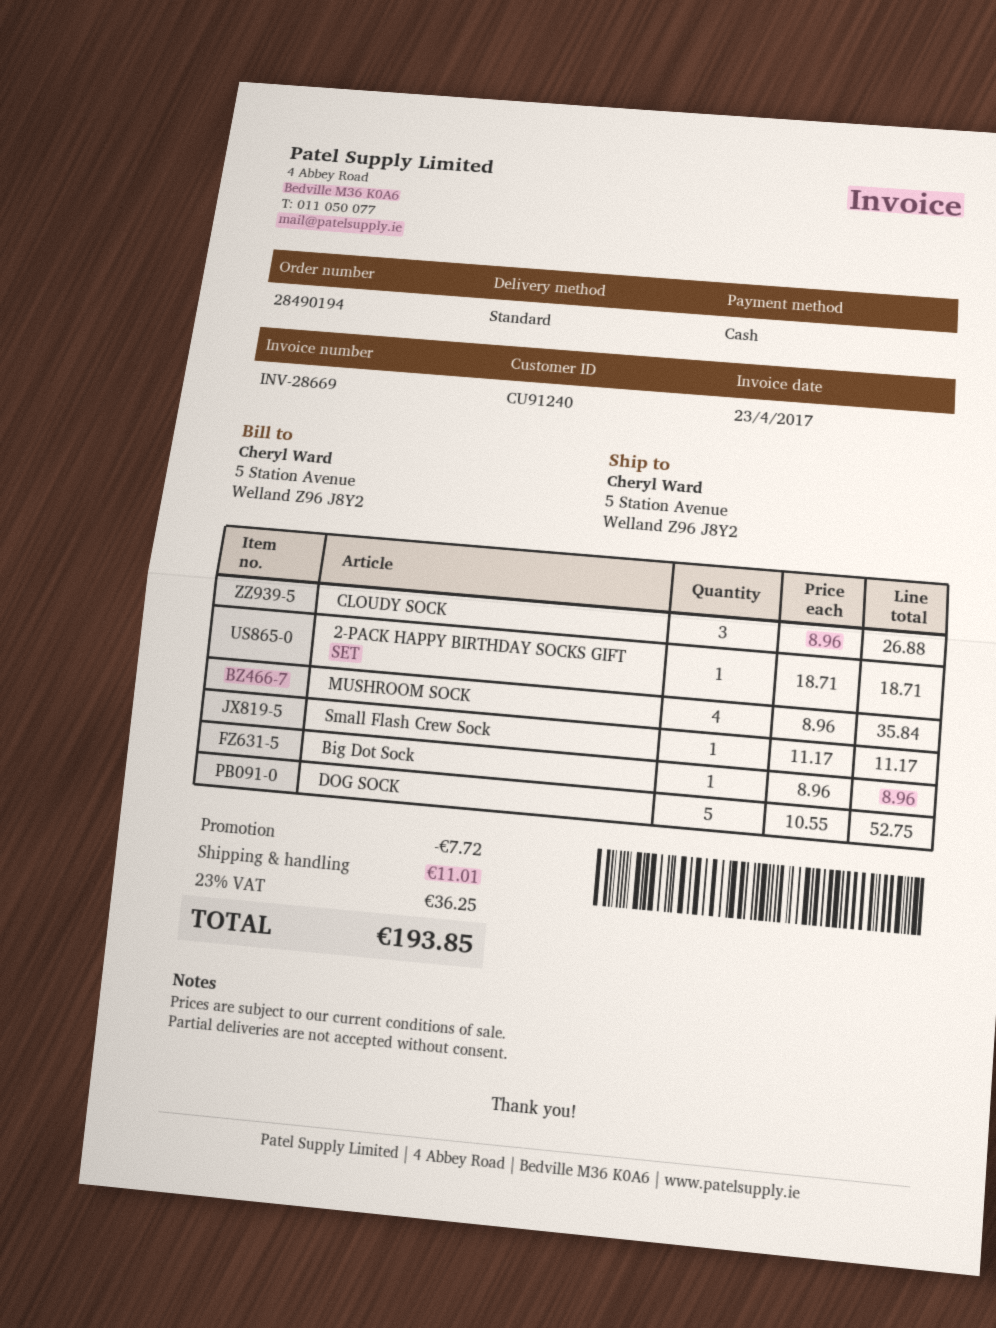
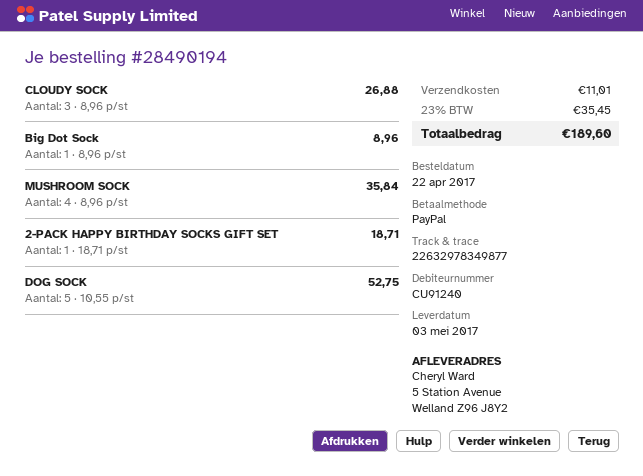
payment method: cash -> PayPal
Small Flash Crew Sock: 1 x 11.17 = 11.17 -> none
discount: 7.72 -> none
tax: 23% = 36.25 -> 23% = 35.45
total: 193.85 -> 189.60

